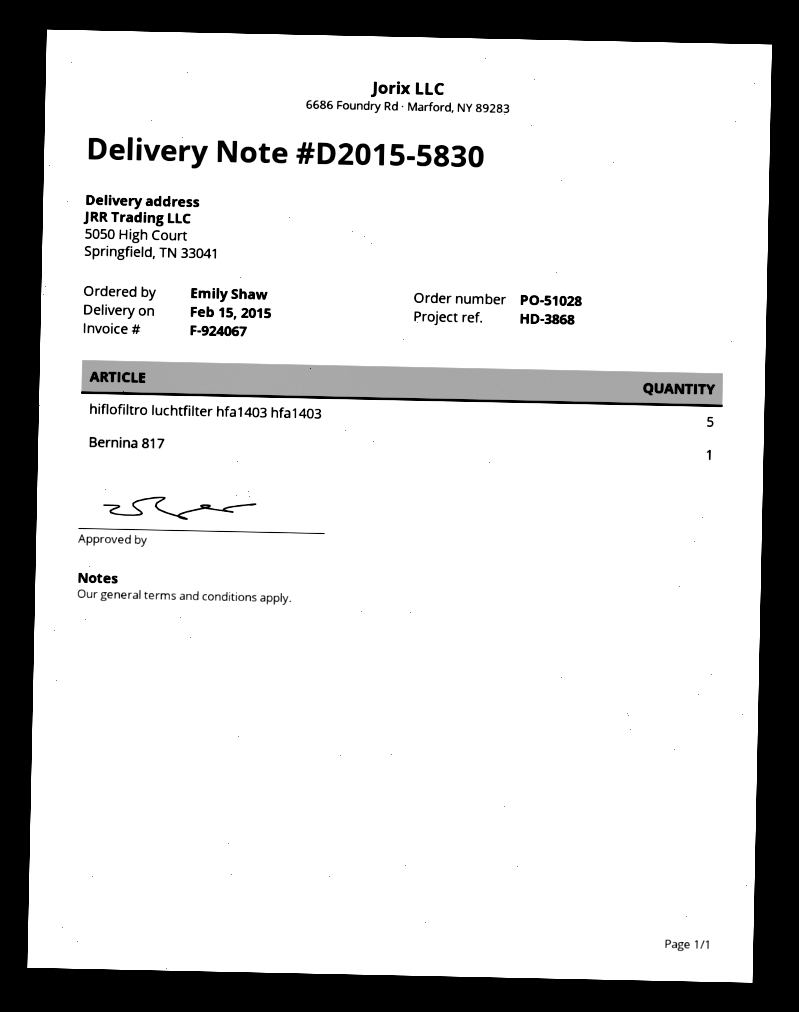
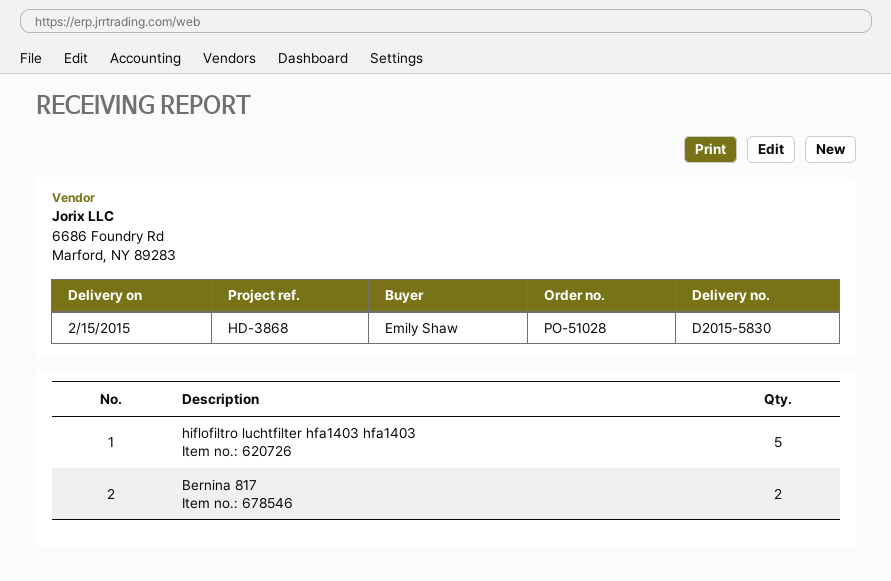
Bernina 817: 1 -> 2

